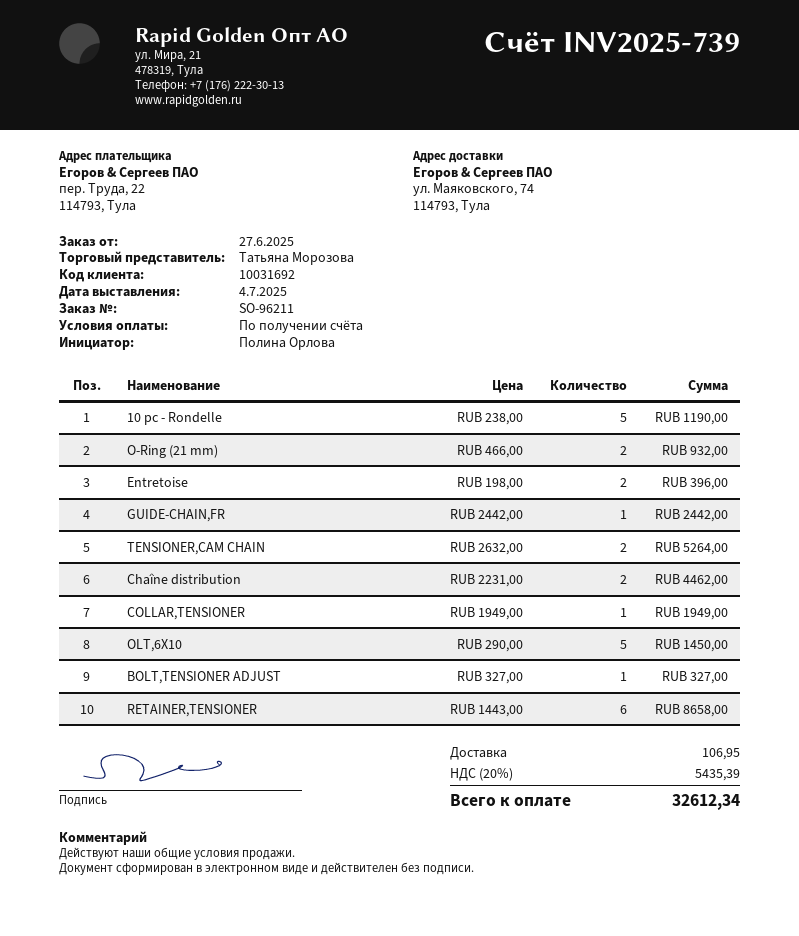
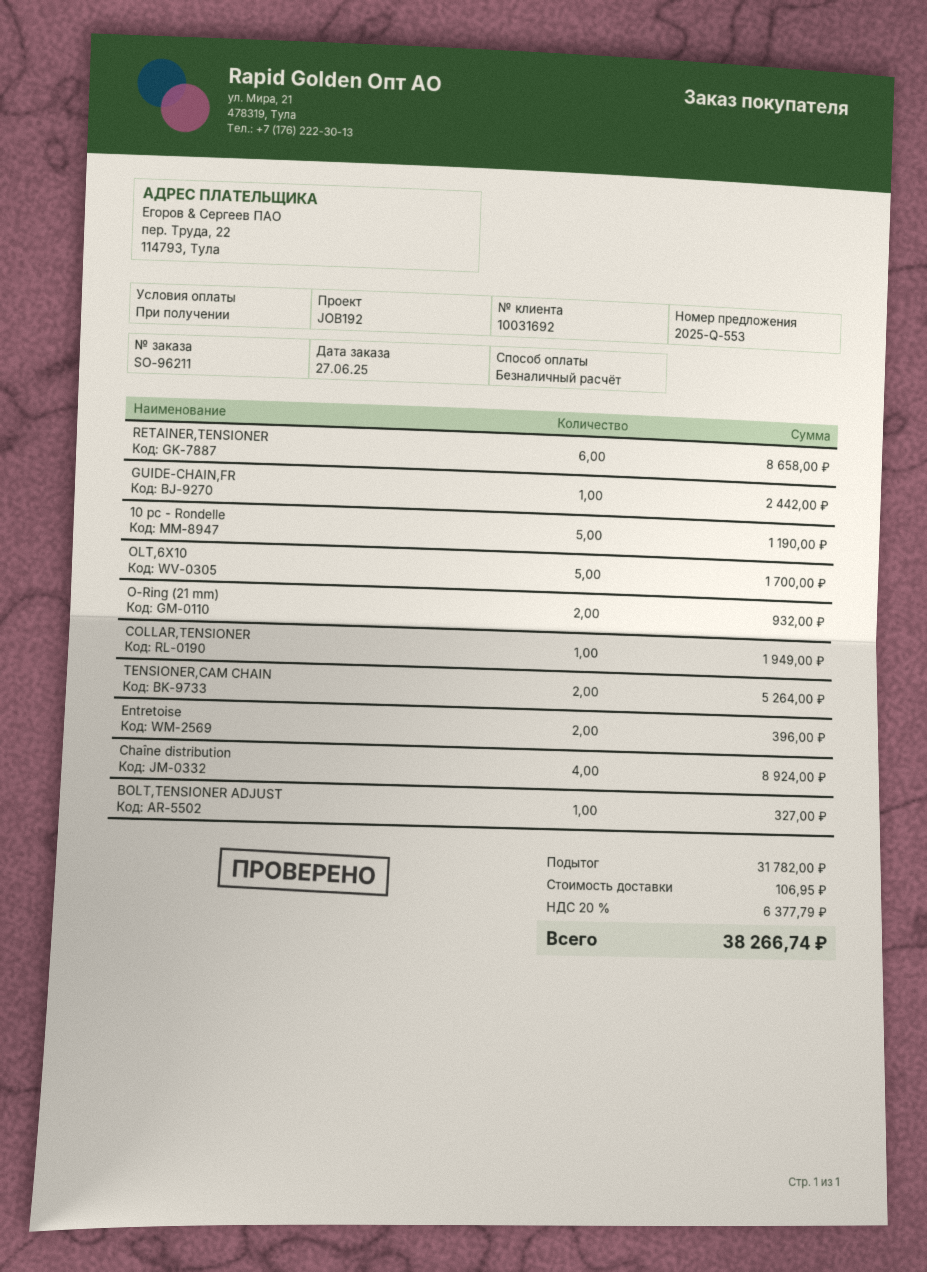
Chaîne distribution: 2 for 4462.00 -> 4 for 8924.00
OLT,6X10: 5 for 1450.00 -> 5 for 1700.00
tax: 20% = 5435.39 -> 20% = 6377.79
total: 32612.34 -> 38266.74

